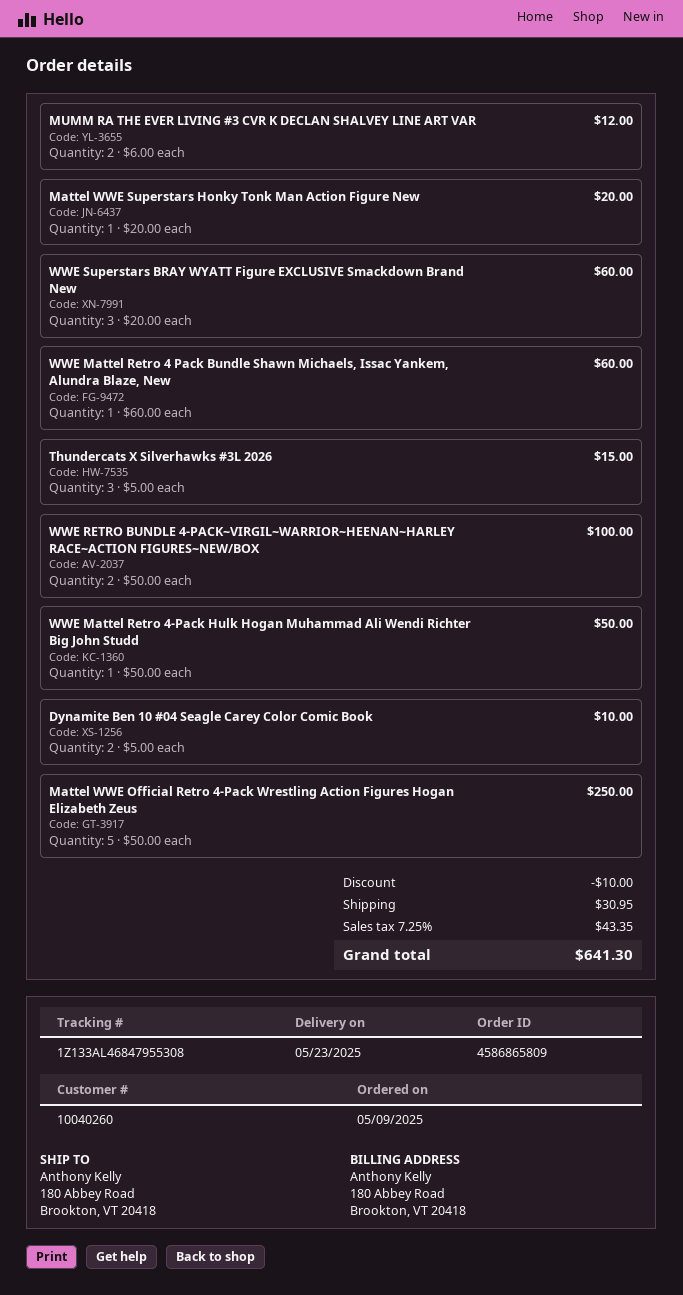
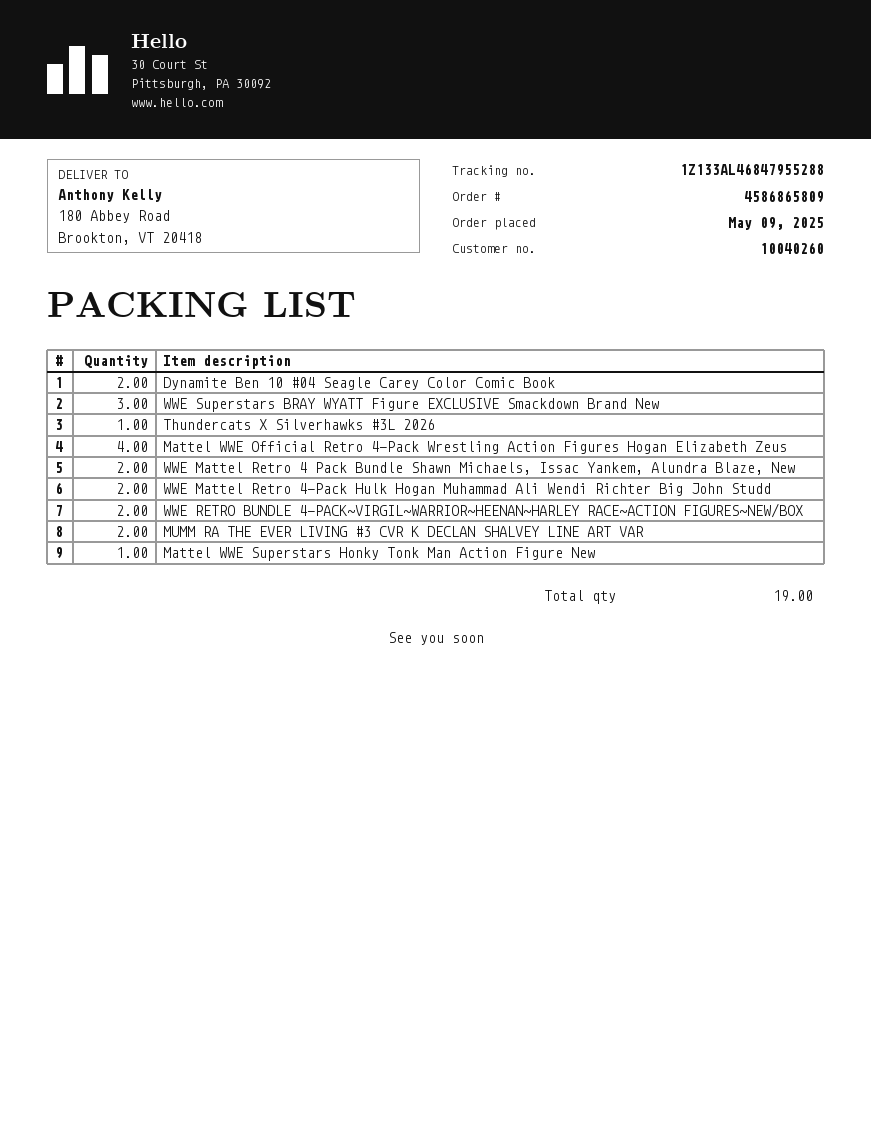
tracking number: 1Z133AL46847955308 -> 1Z133AL46847955288
WWE Mattel Retro 4 Pack Bundle Shawn Michaels, Issac Yankem, Alundra Blaze, New: 1 -> 2
Thundercats X Silverhawks #3L 2026: 3 -> 1
WWE Mattel Retro 4-Pack Hulk Hogan Muhammad Ali Wendi Richter Big John Studd: 1 -> 2
Mattel WWE Official Retro 4-Pack Wrestling Action Figures Hogan Elizabeth Zeus: 5 -> 4

